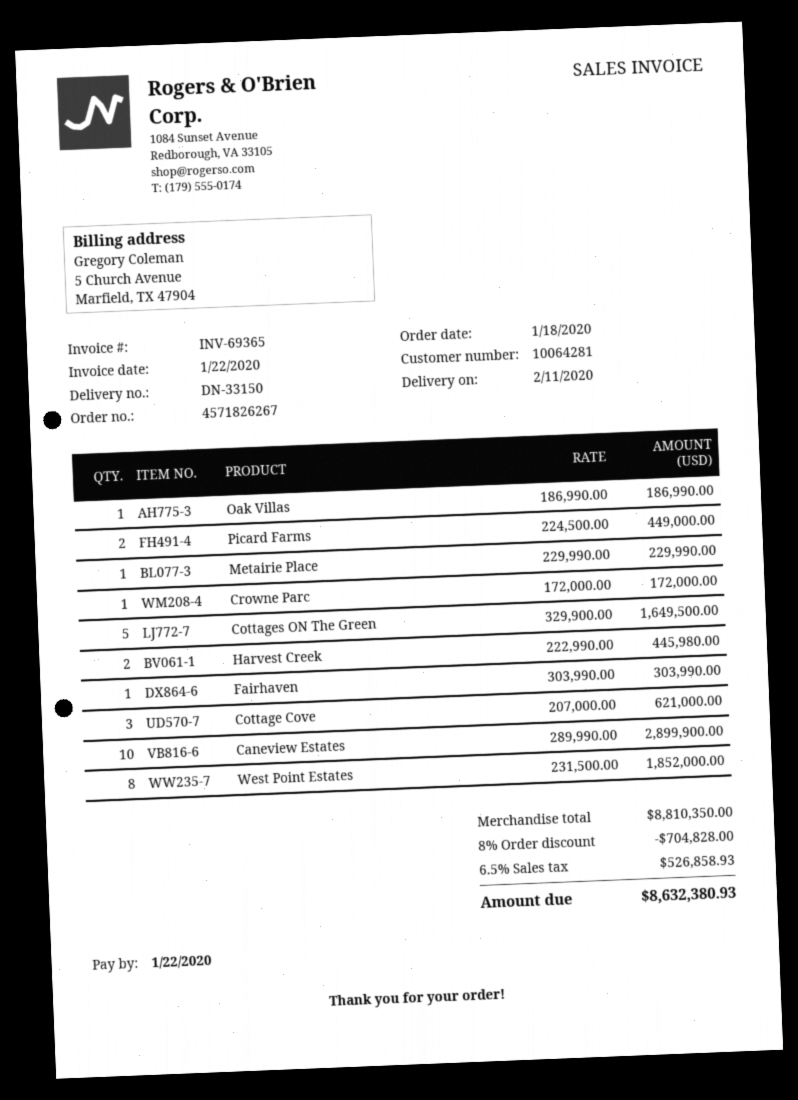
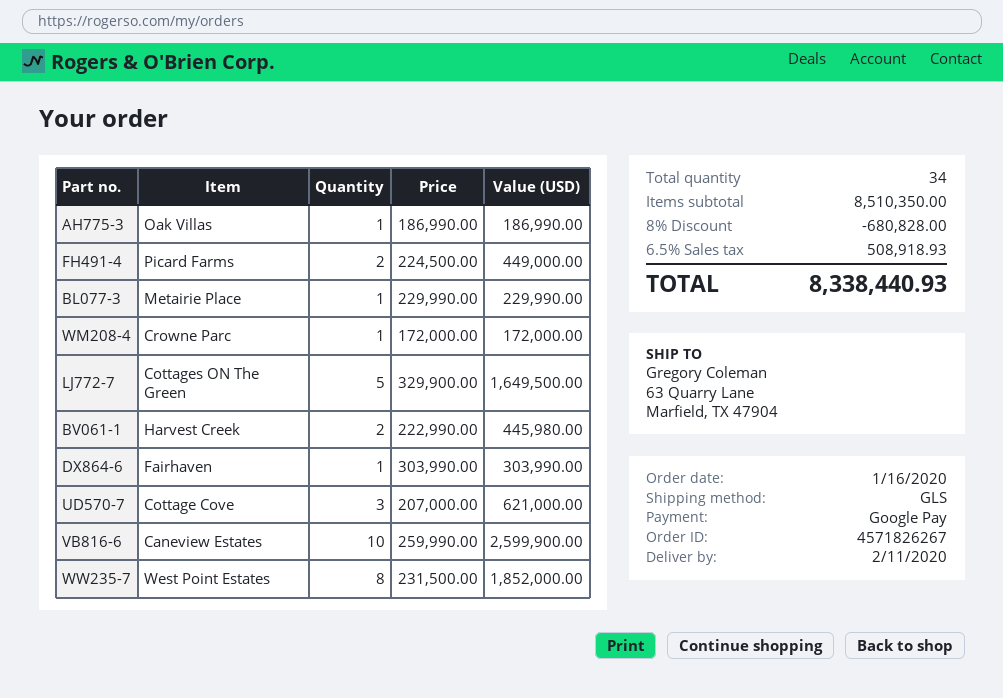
order date: 2020-01-18 -> 2020-01-16
Caneview Estates: 10 x 289990.00 = 2899900.00 -> 10 x 259990.00 = 2599900.00
subtotal: 8810350.00 -> 8510350.00
discount: 8% = 704828.00 -> 8% = 680828.00
tax: 6.5% = 526858.93 -> 6.5% = 508918.93
total: 8632380.93 -> 8338440.93

